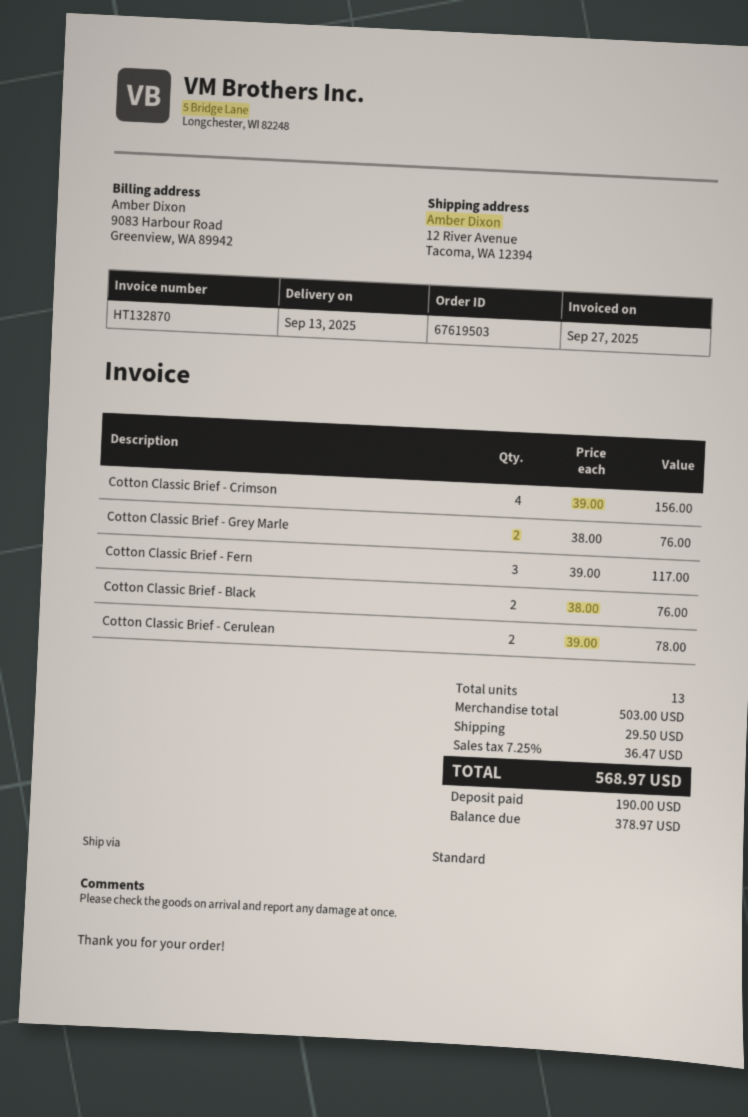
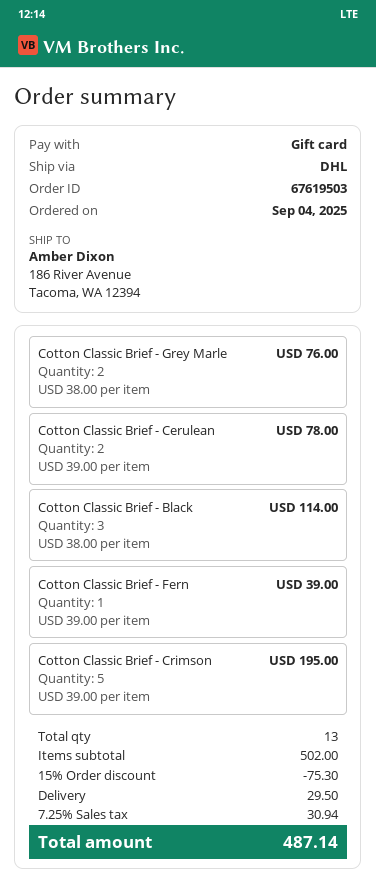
shipping method: standard -> DHL
ship to: 12 River Avenue, Tacoma, WA 12394 -> 186 River Avenue, Tacoma, WA 12394
Cotton Classic Brief - Crimson: 4 x 39.00 = 156.00 -> 5 x 39.00 = 195.00
Cotton Classic Brief - Fern: 3 x 39.00 = 117.00 -> 1 x 39.00 = 39.00
Cotton Classic Brief - Black: 2 x 38.00 = 76.00 -> 3 x 38.00 = 114.00
subtotal: 503.00 -> 502.00
discount: none -> 15% = 75.30
tax: 7.25% = 36.47 -> 7.25% = 30.94
total: 568.97 -> 487.14

